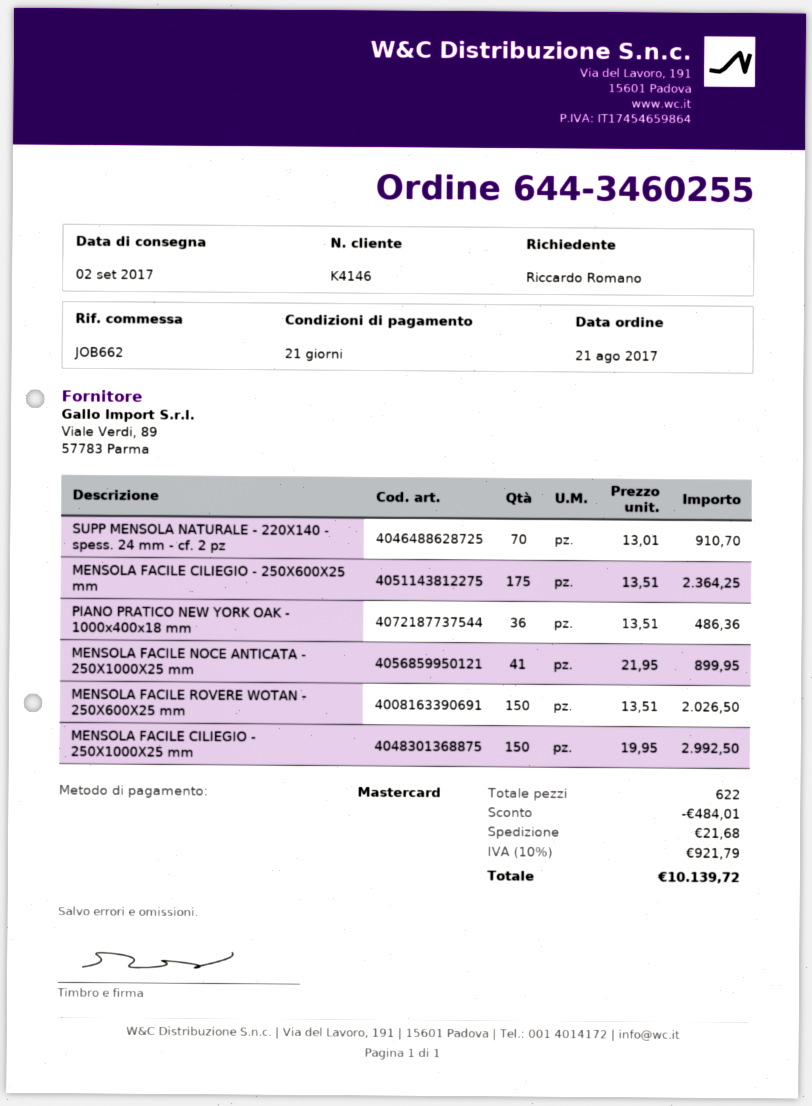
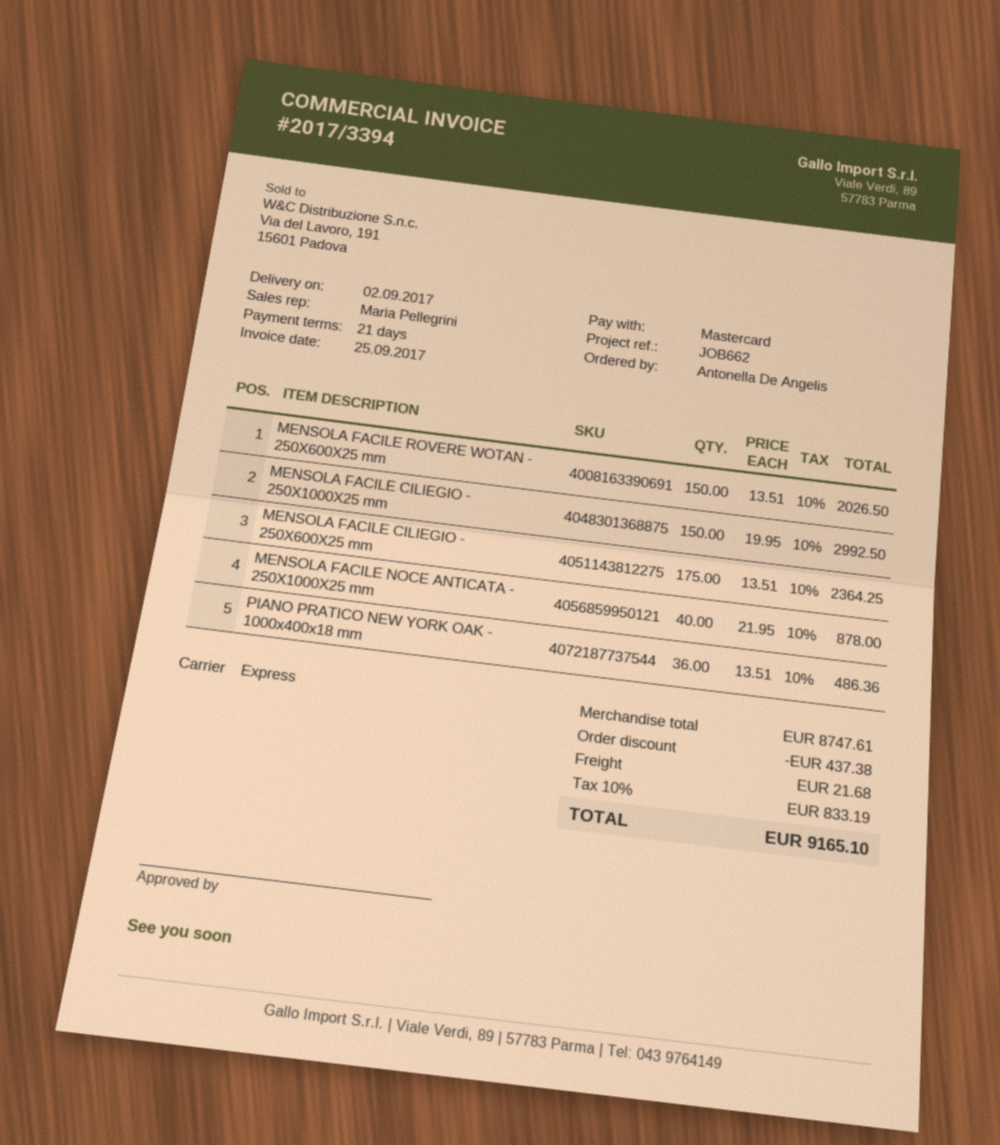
ordered by: Riccardo Romano -> Antonella De Angelis
SUPP MENSOLA NATURALE - 220X140 - spess. 24 mm - cf. 2 pz: 70 x 13.01 = 910.70 -> none
MENSOLA FACILE NOCE ANTICATA - 250X1000X25 mm: 41 x 21.95 = 899.95 -> 40 x 21.95 = 878.00
discount: 484.01 -> 437.38
tax: 10% = 921.79 -> 10% = 833.19
total: 10139.72 -> 9165.10

